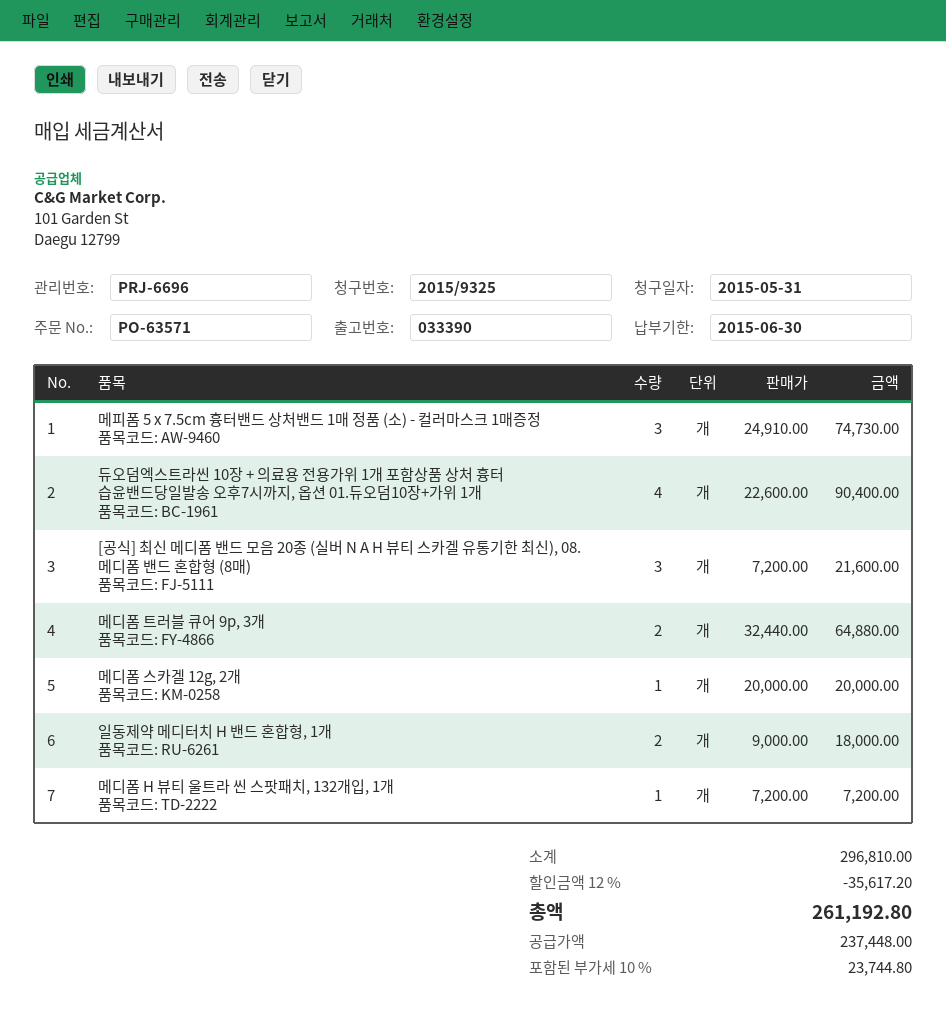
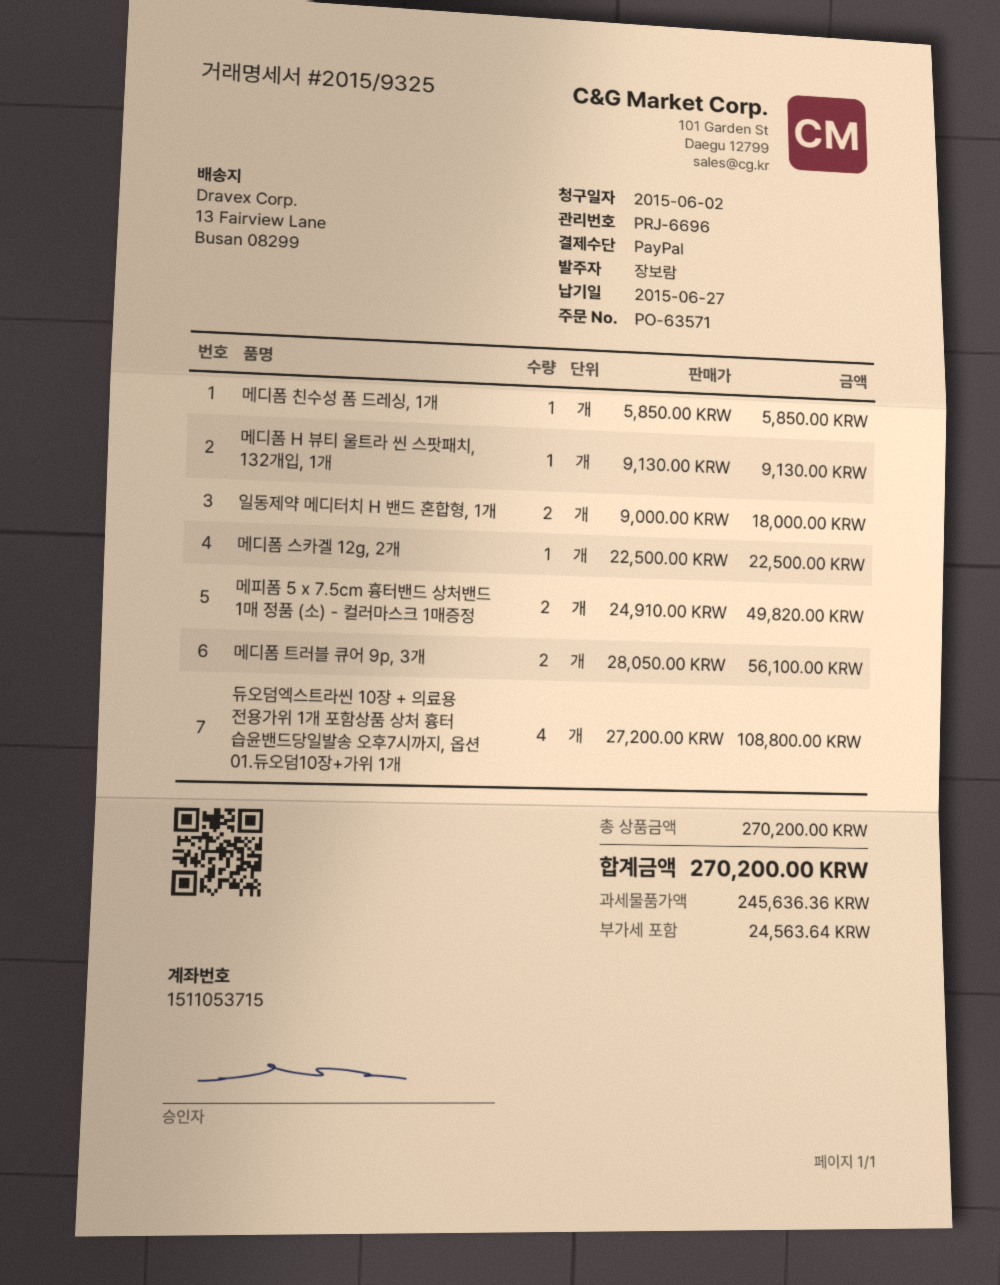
invoice date: 2015-05-31 -> 2015-06-02
메피폼 5 x 7.5cm 흉터밴드 상처밴드 1매 정품 (소) - 컬러마스크 1매증정: 3 x 24910.00 = 74730.00 -> 2 x 24910.00 = 49820.00
듀오덤엑스트라씬 10장 + 의료용 전용가위 1개 포함상품 상처 흉터 습윤밴드당일발송 오후7시까지, 옵션 01.듀오덤10장+가위 1개: 4 x 22600.00 = 90400.00 -> 4 x 27200.00 = 108800.00
[공식] 최신 메디폼 밴드 모음 20종 (실버 N A H 뷰티 스카겔 유통기한 최신), 08. 메디폼 밴드 혼합형 (8매): 3 x 7200.00 = 21600.00 -> none
메디폼 트러블 큐어 9p, 3개: 2 x 32440.00 = 64880.00 -> 2 x 28050.00 = 56100.00
메디폼 스카겔 12g, 2개: 1 x 20000.00 = 20000.00 -> 1 x 22500.00 = 22500.00
메디폼 H 뷰티 울트라 씬 스팟패치, 132개입, 1개: 1 x 7200.00 = 7200.00 -> 1 x 9130.00 = 9130.00
메디폼 친수성 폼 드레싱, 1개: none -> 1 x 5850.00 = 5850.00
subtotal: 296810.00 -> 270200.00
discount: 12% = 35617.20 -> none
net: 237448.00 -> 245636.36
tax: 23744.80 -> 24563.64
total: 261192.80 -> 270200.00

